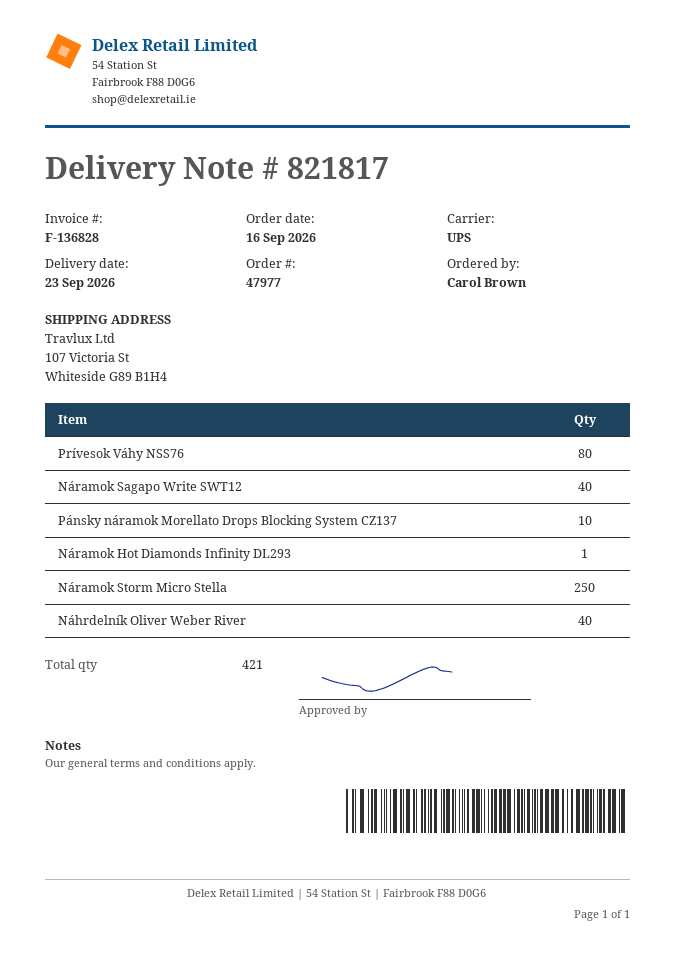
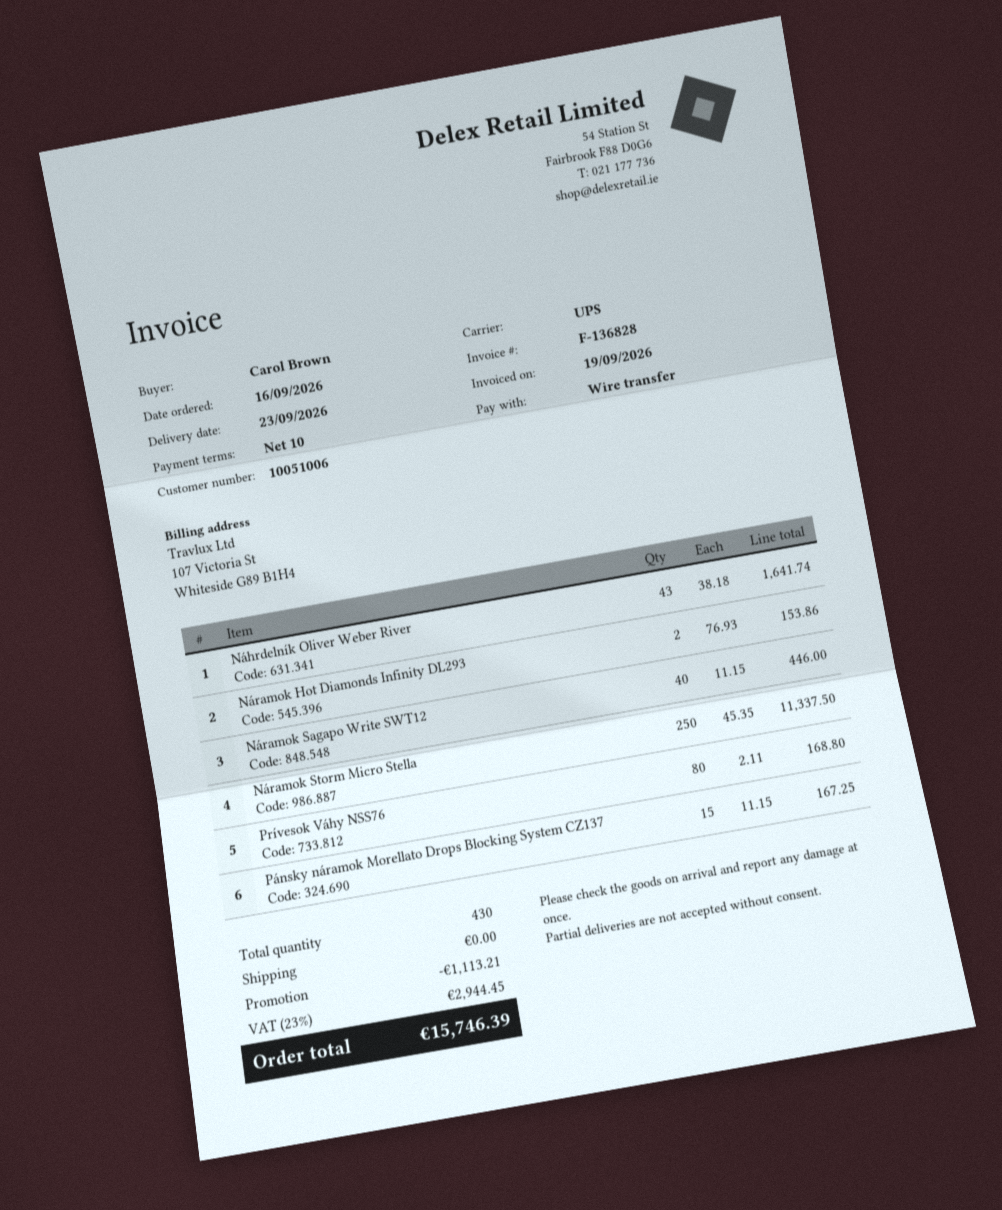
Pánsky náramok Morellato Drops Blocking System CZ137: 10 -> 15
Náramok Hot Diamonds Infinity DL293: 1 -> 2
Náhrdelník Oliver Weber River: 40 -> 43
total quantity: 421 -> 430

